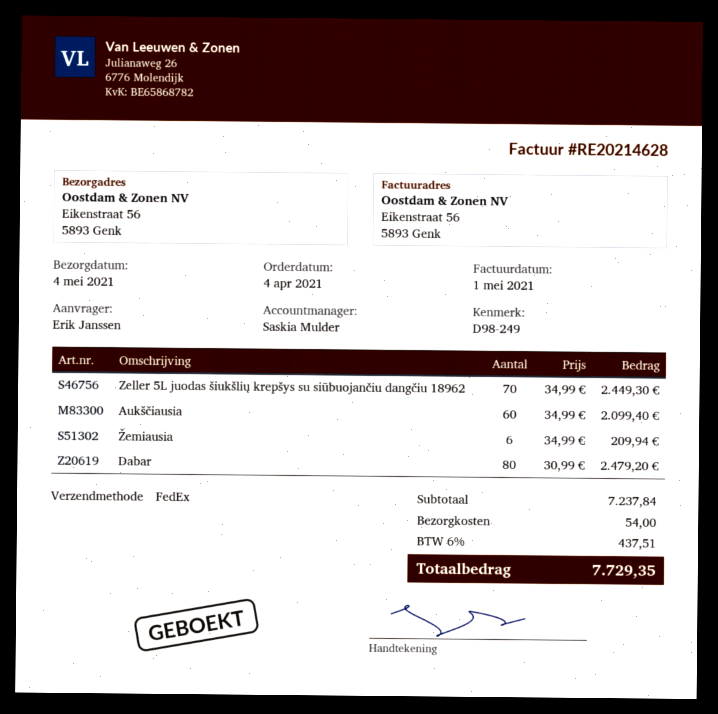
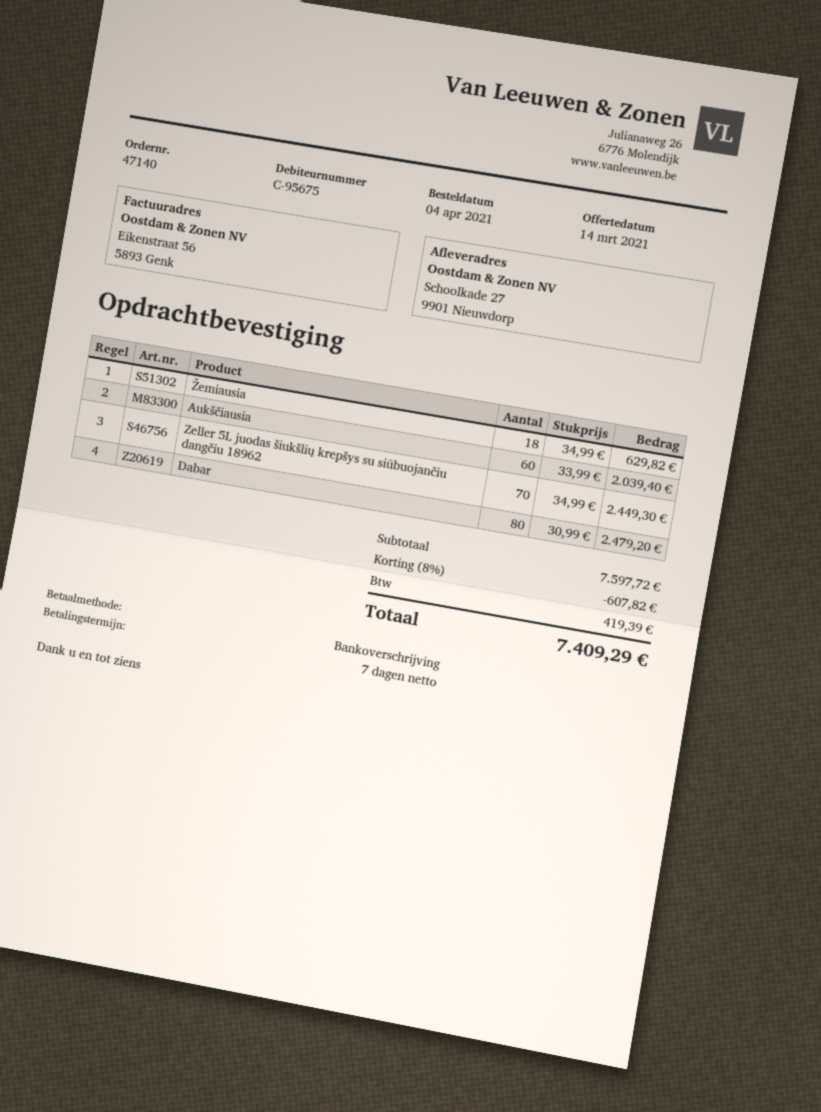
ship to: Eikenstraat 56, 5893 Genk -> Schoolkade 27, 9901 Nieuwdorp
Aukščiausia: 60 x 34.99 = 2099.40 -> 60 x 33.99 = 2039.40
Žemiausia: 6 x 34.99 = 209.94 -> 18 x 34.99 = 629.82
subtotal: 7237.84 -> 7597.72
discount: none -> 8% = 607.82
shipping: 54.00 -> none
tax: 437.51 -> 419.39
total: 7729.35 -> 7409.29

